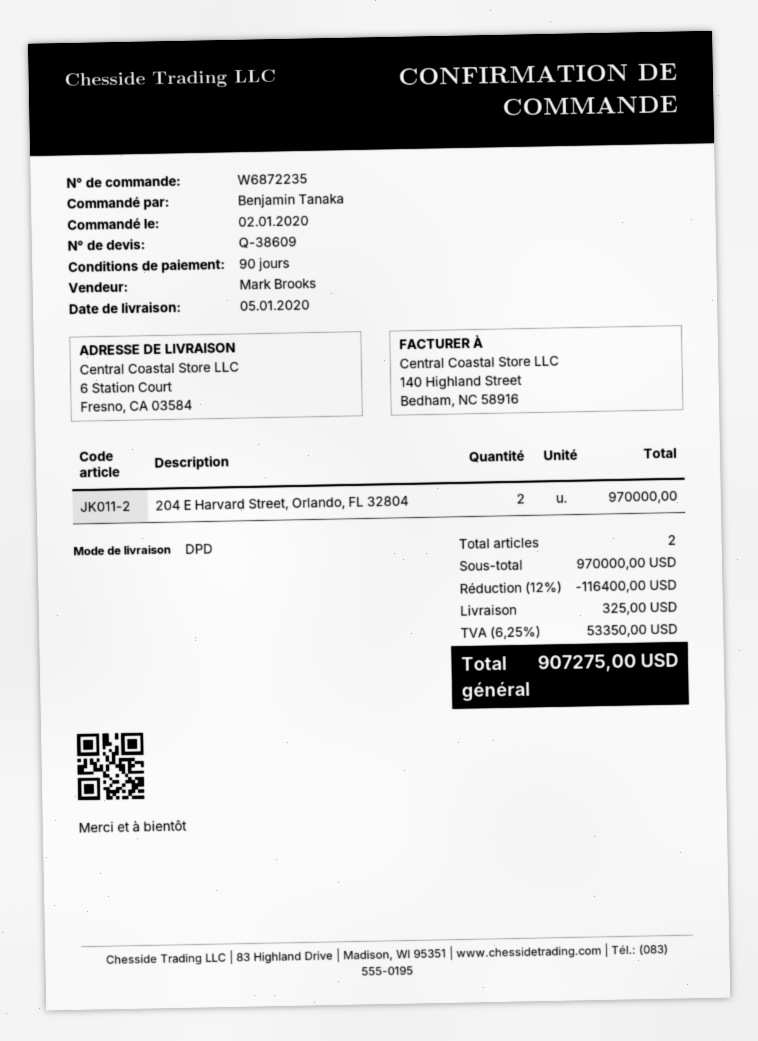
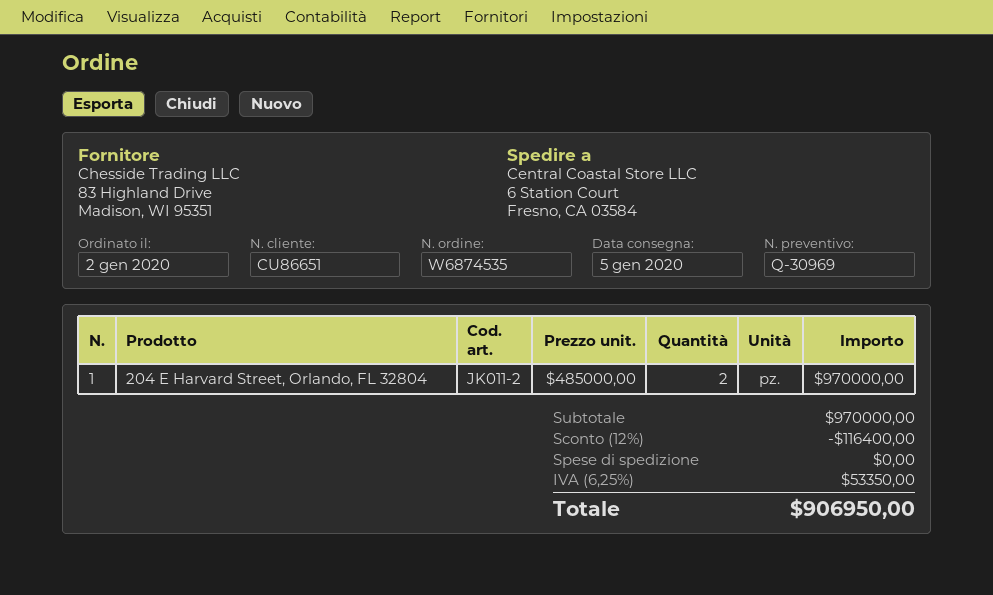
quote number: Q-38609 -> Q-30969
order number: W6872235 -> W6874535
shipping: 325.00 -> 0.00
total: 907275.00 -> 906950.00

